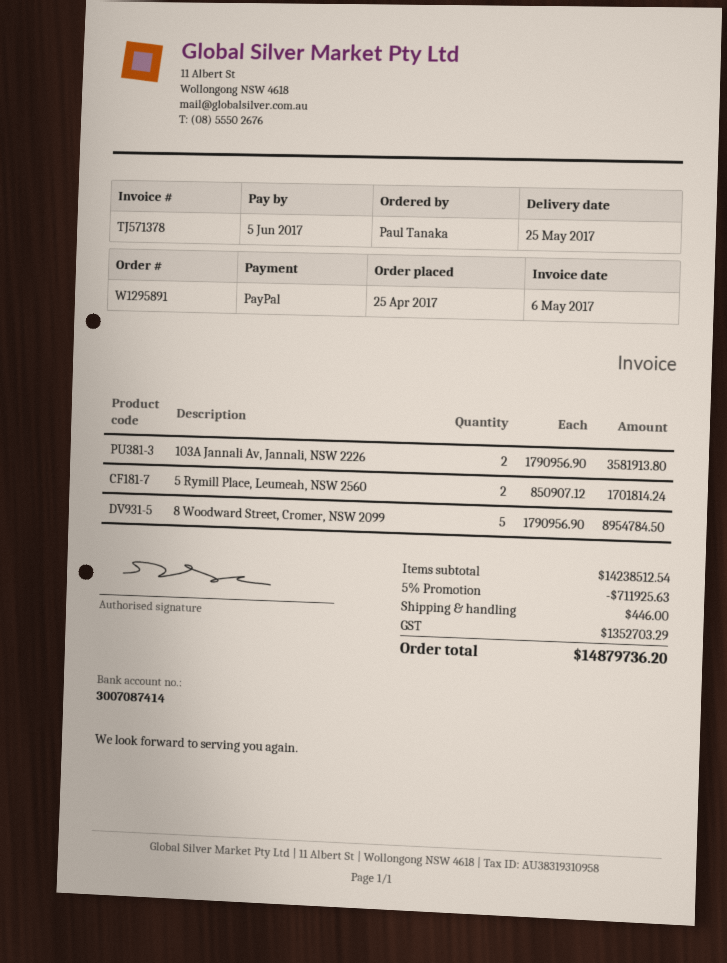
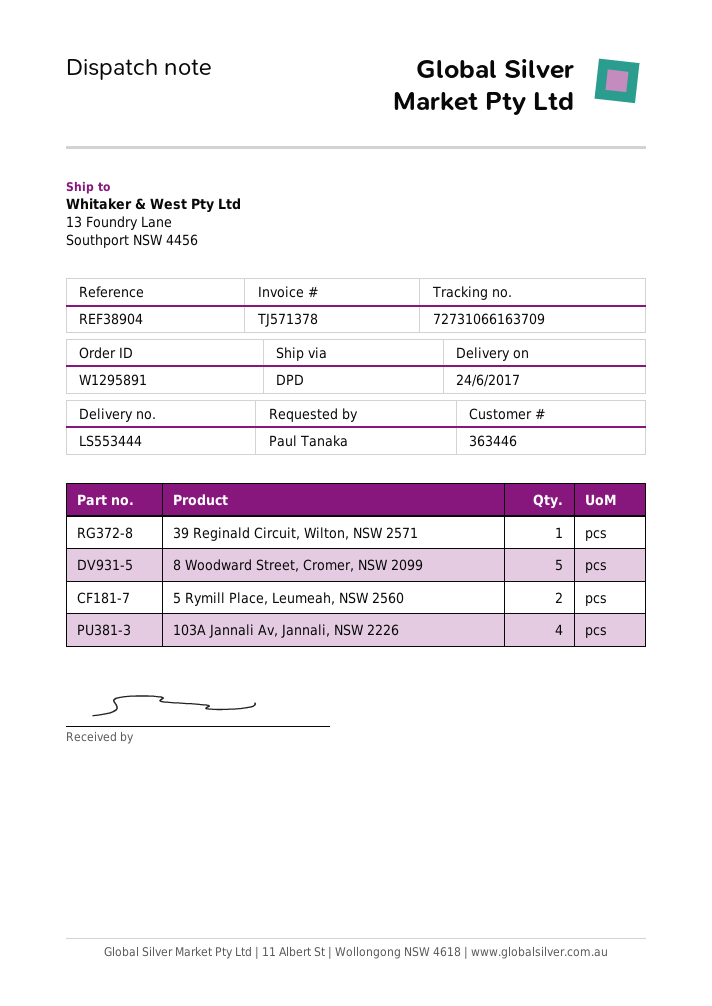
delivery date: 2017-05-25 -> 2017-06-24
103A Jannali Av, Jannali, NSW 2226: 2 -> 4
39 Reginald Circuit, Wilton, NSW 2571: none -> 1

